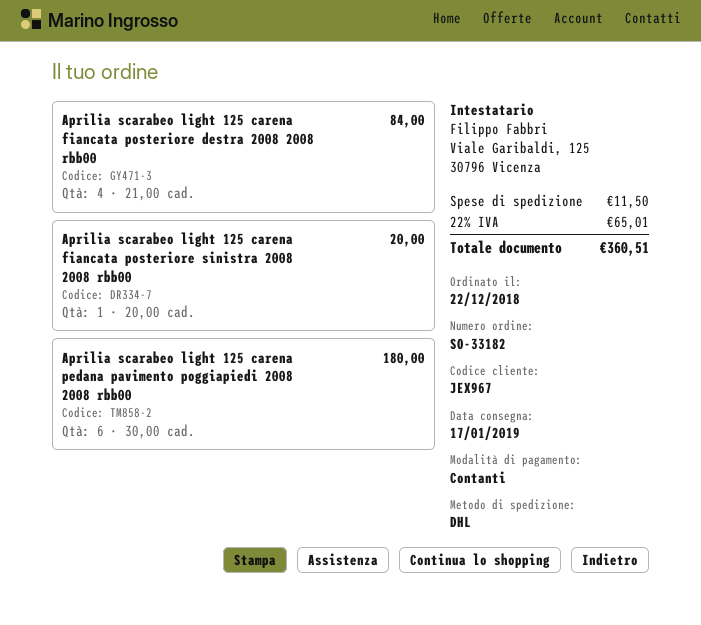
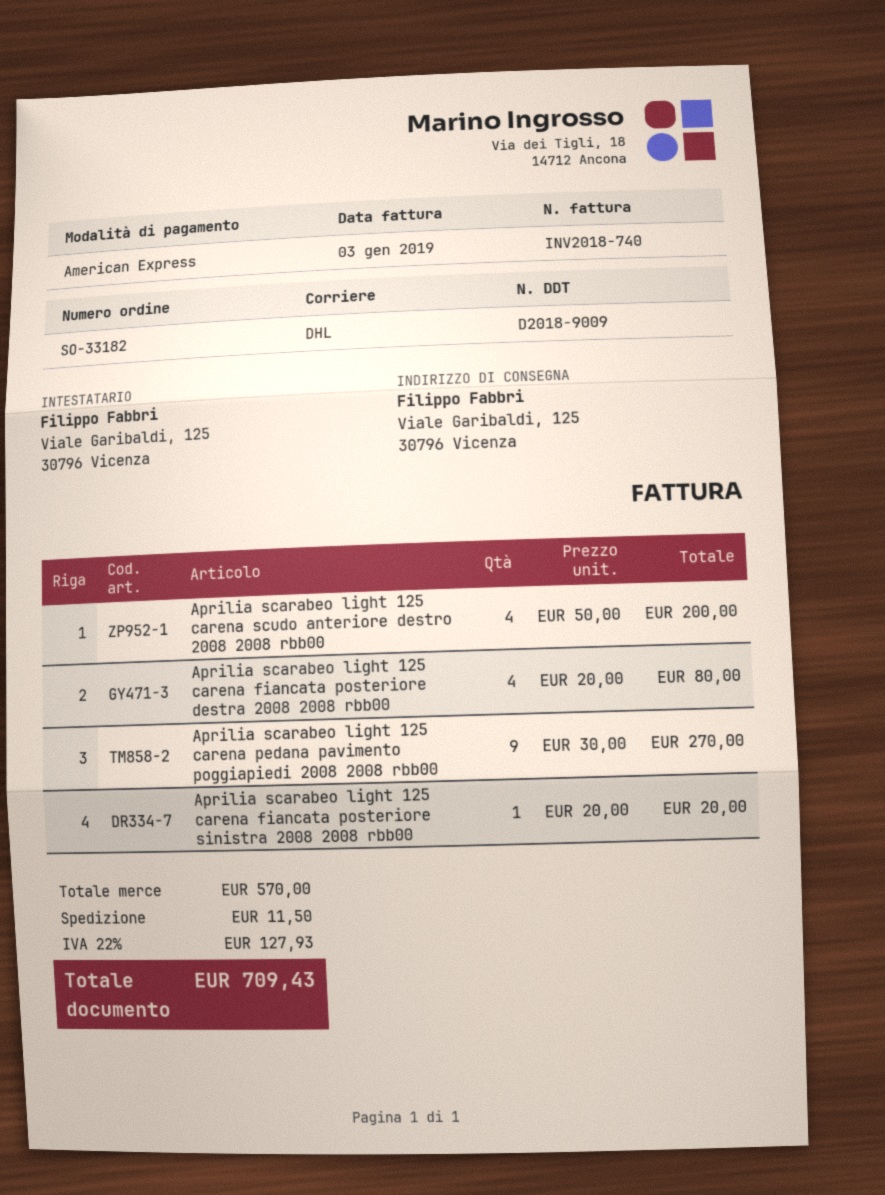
payment method: cash -> American Express
Aprilia scarabeo light 125 carena fiancata posteriore destra 2008 2008 rbb00: 4 x 21.00 = 84.00 -> 4 x 20.00 = 80.00
Aprilia scarabeo light 125 carena pedana pavimento poggiapiedi 2008 2008 rbb00: 6 x 30.00 = 180.00 -> 9 x 30.00 = 270.00
Aprilia scarabeo light 125 carena scudo anteriore destro 2008 2008 rbb00: none -> 4 x 50.00 = 200.00
tax: 22% = 65.01 -> 22% = 127.93
total: 360.51 -> 709.43

